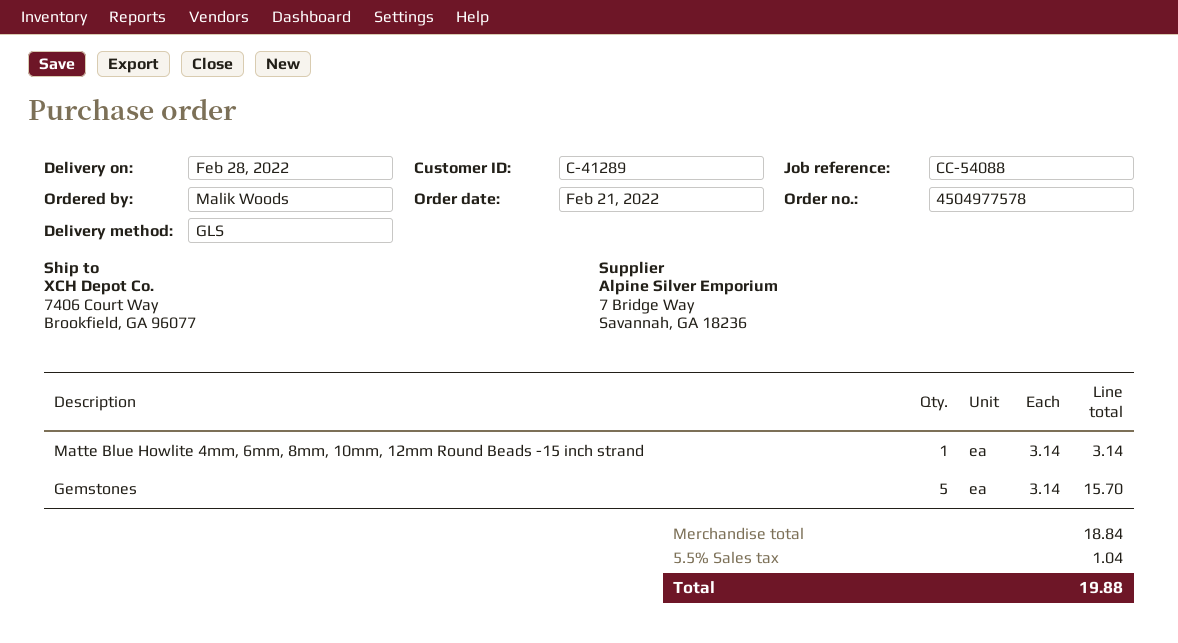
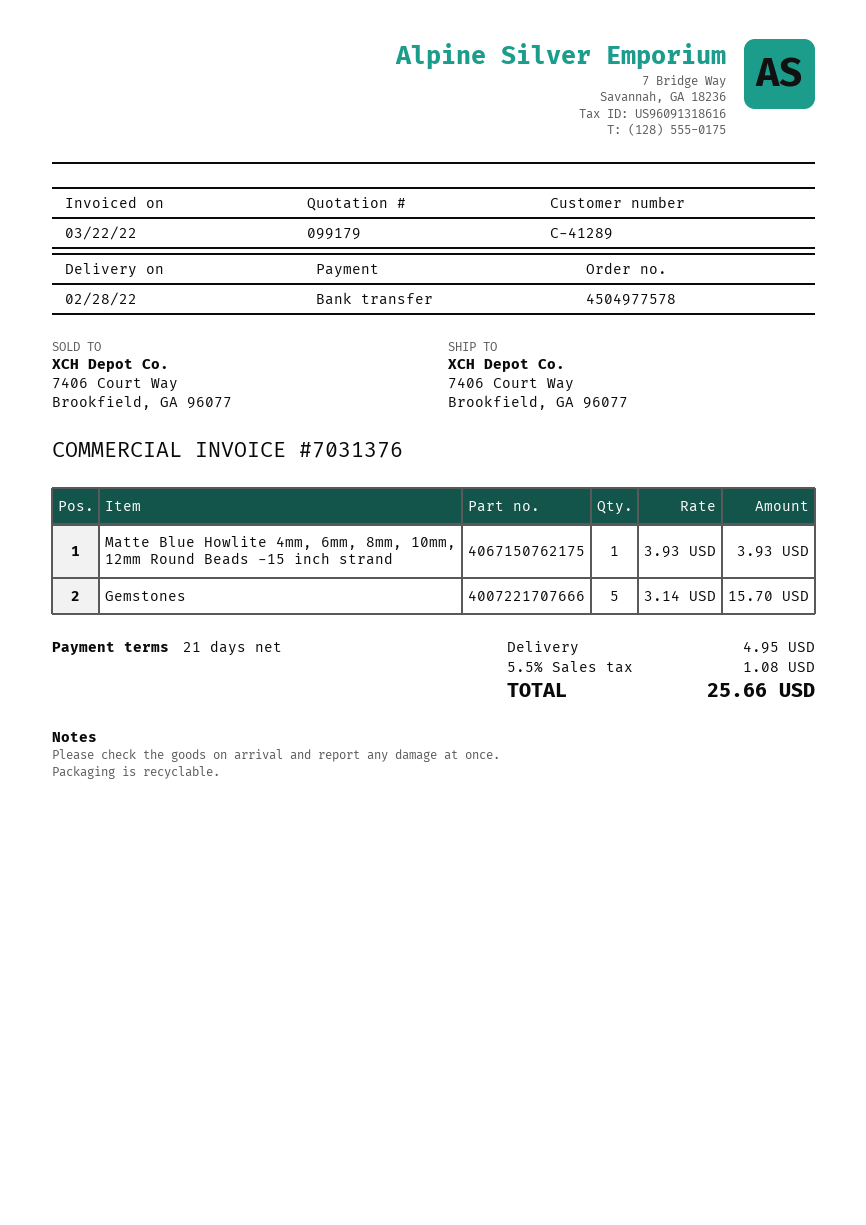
Matte Blue Howlite 4mm, 6mm, 8mm, 10mm, 12mm Round Beads -15 inch strand: 1 x 3.14 = 3.14 -> 1 x 3.93 = 3.93
shipping: none -> 4.95
tax: 5.5% = 1.04 -> 5.5% = 1.08
total: 19.88 -> 25.66

